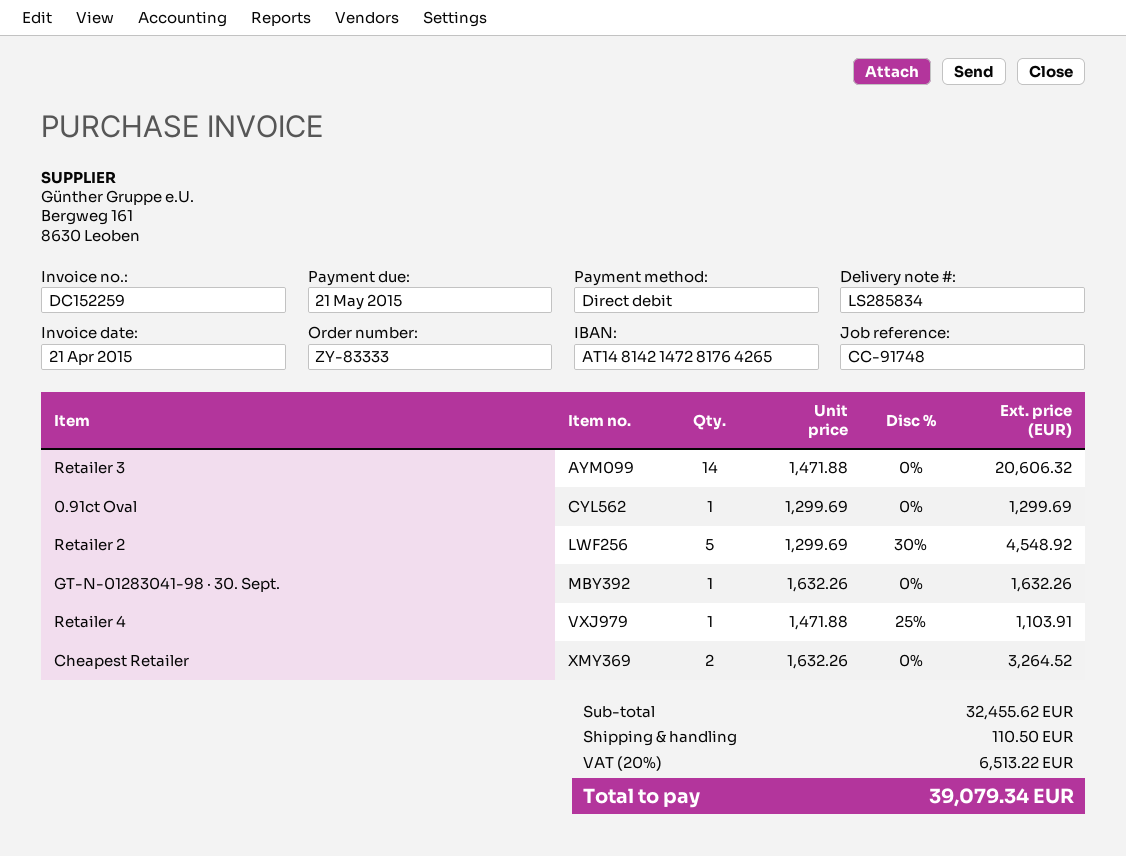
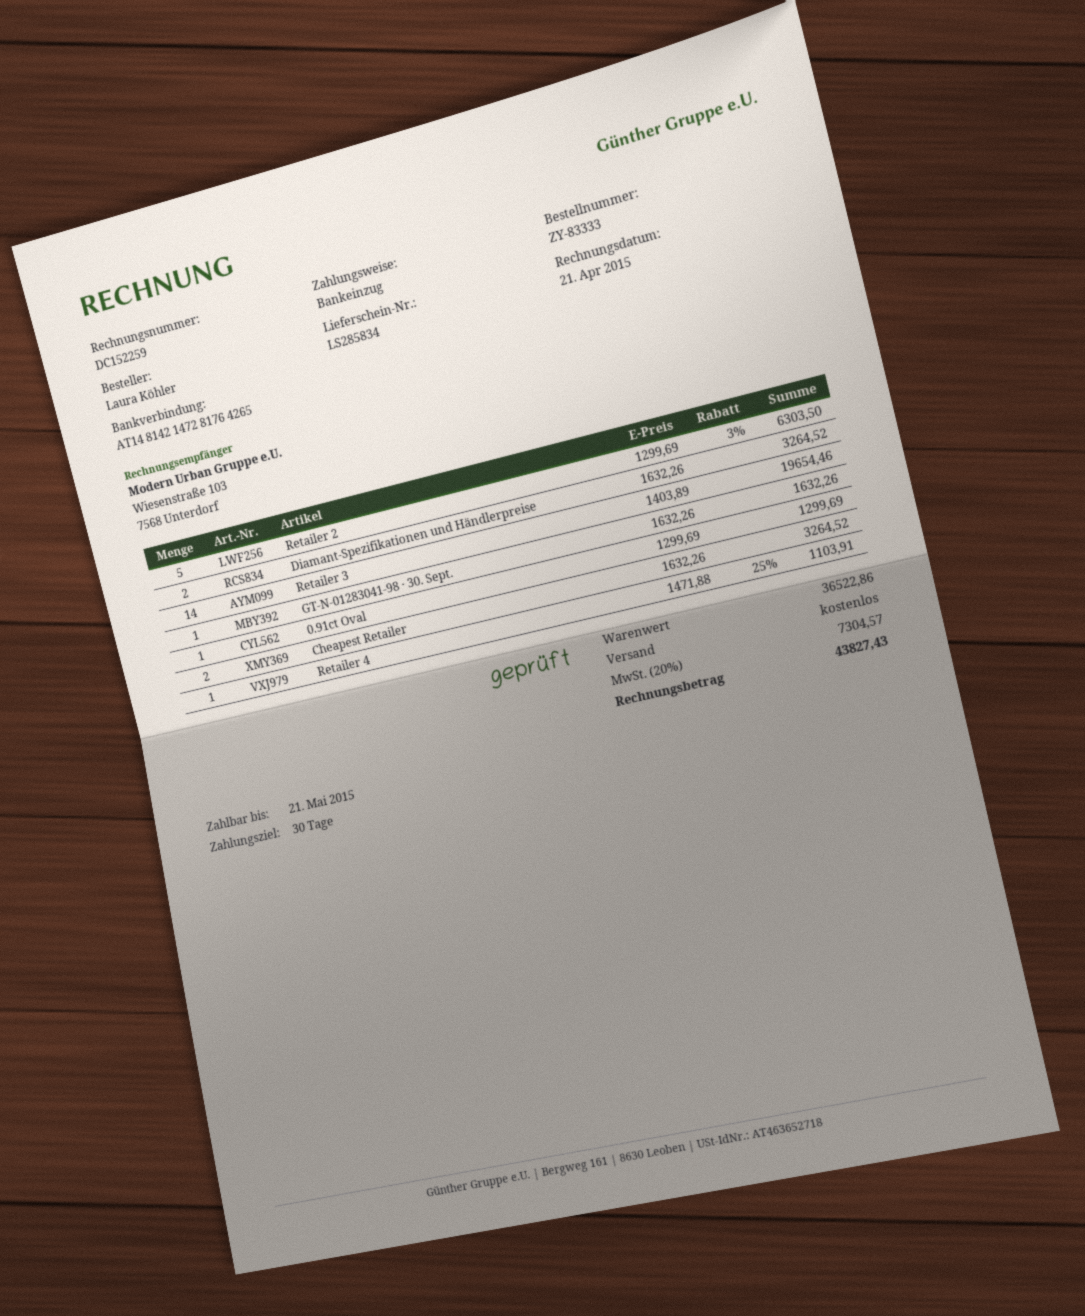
Retailer 3: 14 x 1471.88 = 20606.32 -> 14 x 1403.89 = 19654.46
Retailer 2: 5 x 1299.69 - 30% = 4548.92 -> 5 x 1299.69 - 3% = 6303.50
Diamant-Spezifikationen und Händlerpreise: none -> 2 x 1632.26 = 3264.52
subtotal: 32455.62 -> 36522.86
shipping: 110.50 -> 0.00
tax: 20% = 6513.22 -> 20% = 7304.57
total: 39079.34 -> 43827.43

